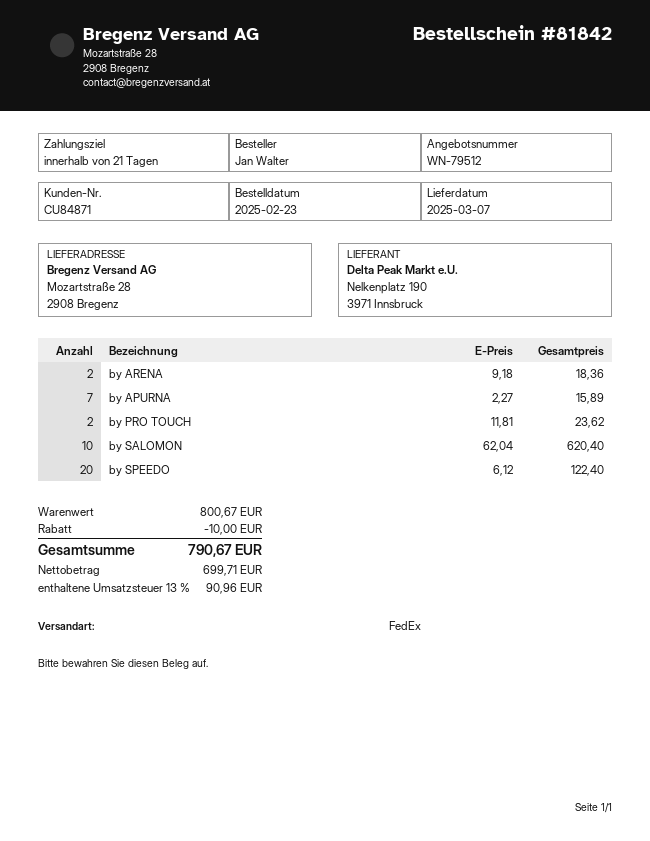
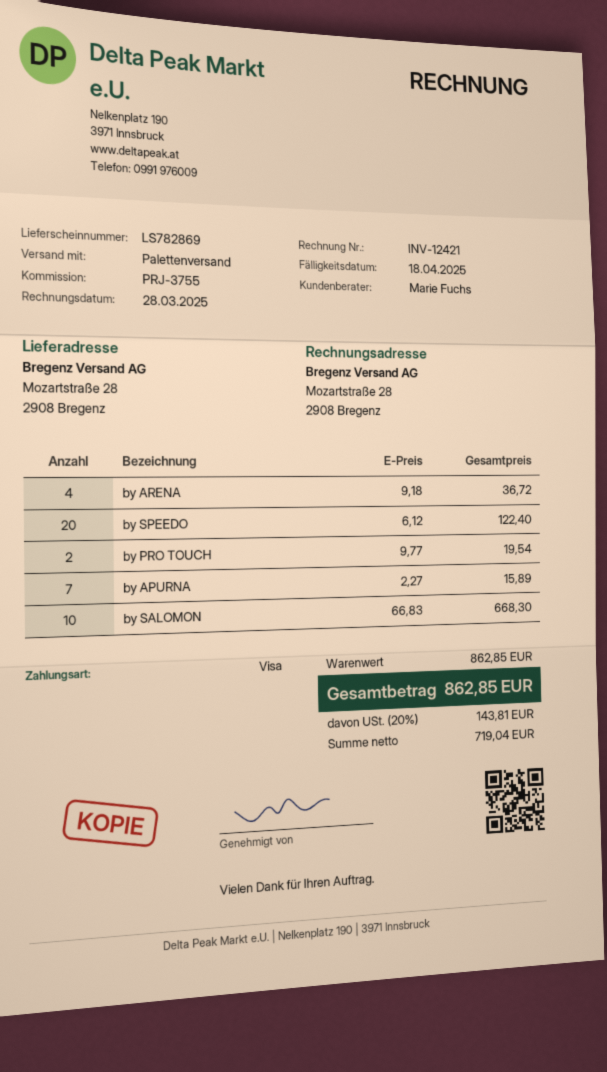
shipping method: FedEx -> pallet freight
by ARENA: 2 x 9.18 = 18.36 -> 4 x 9.18 = 36.72
by PRO TOUCH: 2 x 11.81 = 23.62 -> 2 x 9.77 = 19.54
by SALOMON: 10 x 62.04 = 620.40 -> 10 x 66.83 = 668.30
subtotal: 800.67 -> 862.85
discount: 10.00 -> none
net: 699.71 -> 719.04
tax: 13% = 90.96 -> 20% = 143.81
total: 790.67 -> 862.85

